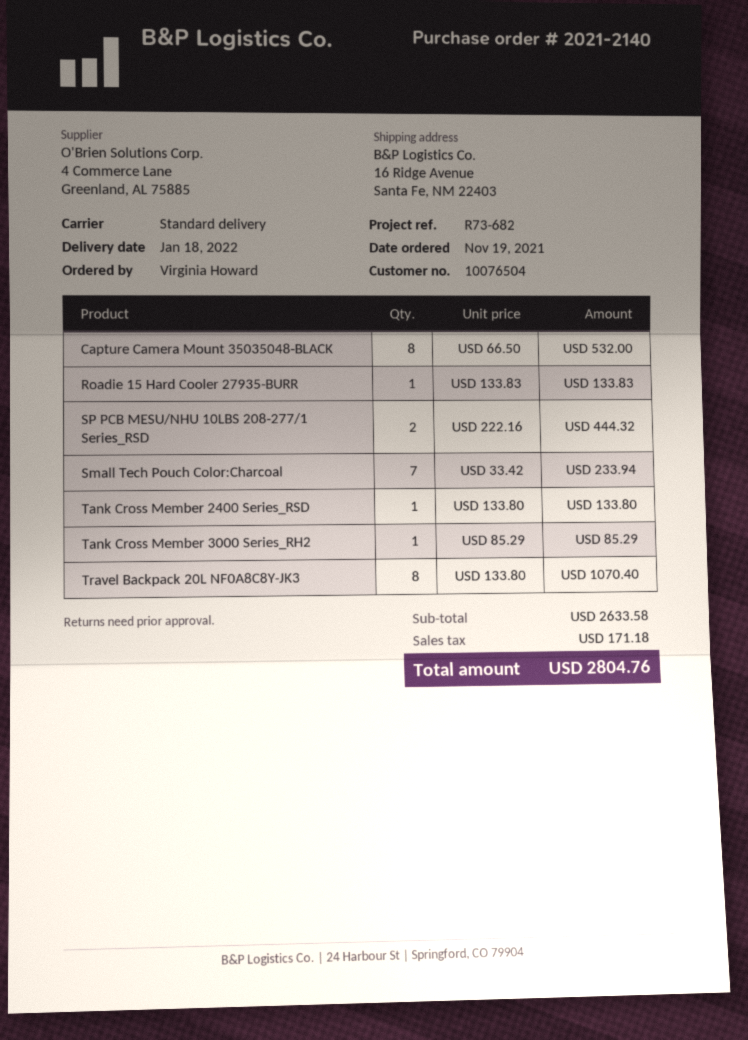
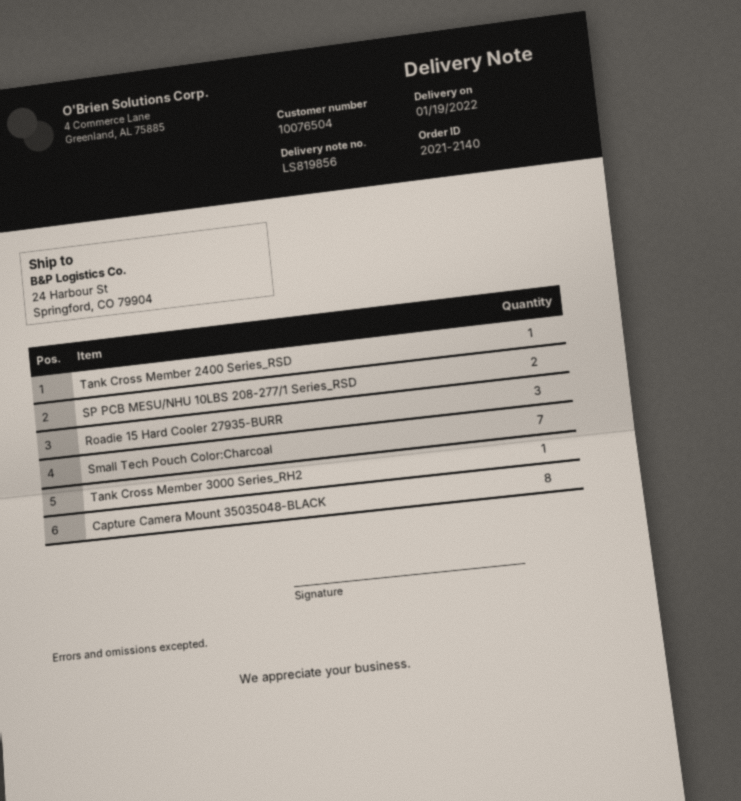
delivery date: 2022-01-18 -> 2022-01-19
ship to: 16 Ridge Avenue, Santa Fe, NM 22403 -> 24 Harbour St, Springford, CO 79904
Roadie 15 Hard Cooler 27935-BURR: 1 -> 3
Travel Backpack 20L NF0A8C8Y-JK3: 8 -> none

